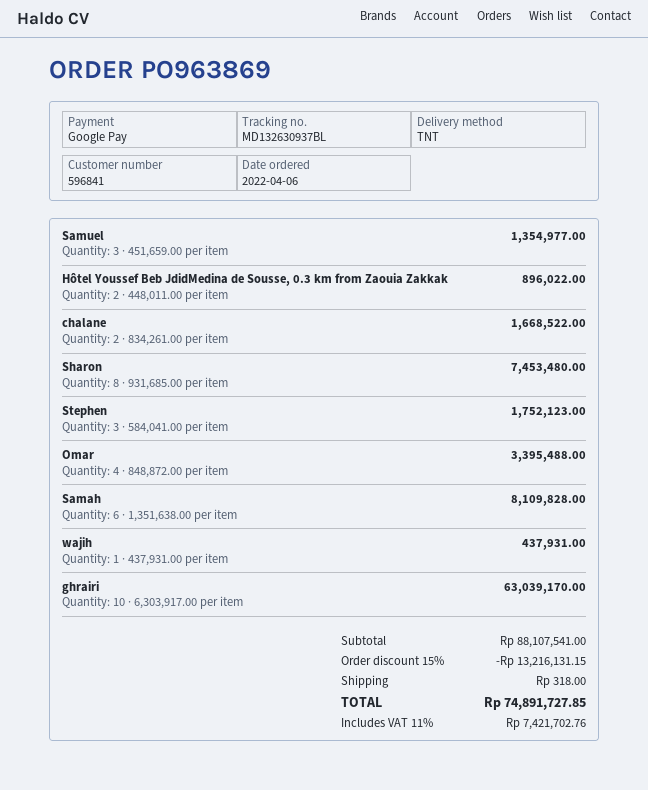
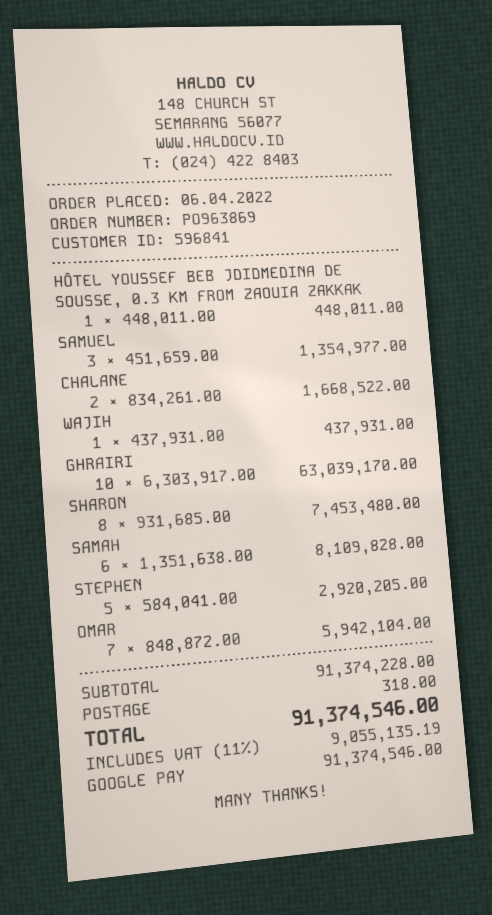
Hôtel Youssef Beb JdidMedina de Sousse, 0.3 km from Zaouia Zakkak: 2 x 448011.00 = 896022.00 -> 1 x 448011.00 = 448011.00
Stephen: 3 x 584041.00 = 1752123.00 -> 5 x 584041.00 = 2920205.00
Omar: 4 x 848872.00 = 3395488.00 -> 7 x 848872.00 = 5942104.00
subtotal: 88107541.00 -> 91374228.00
discount: 15% = 13216131.15 -> none
tax: 11% = 7421702.76 -> 11% = 9055135.19
total: 74891727.85 -> 91374546.00

